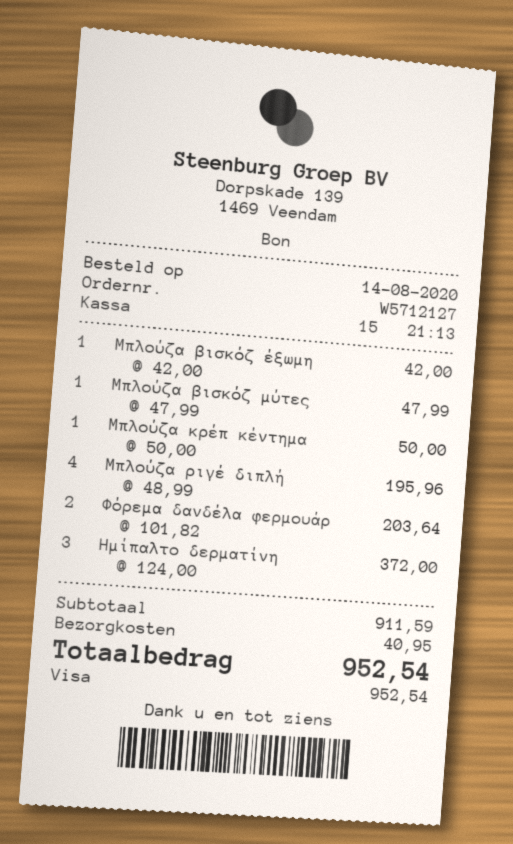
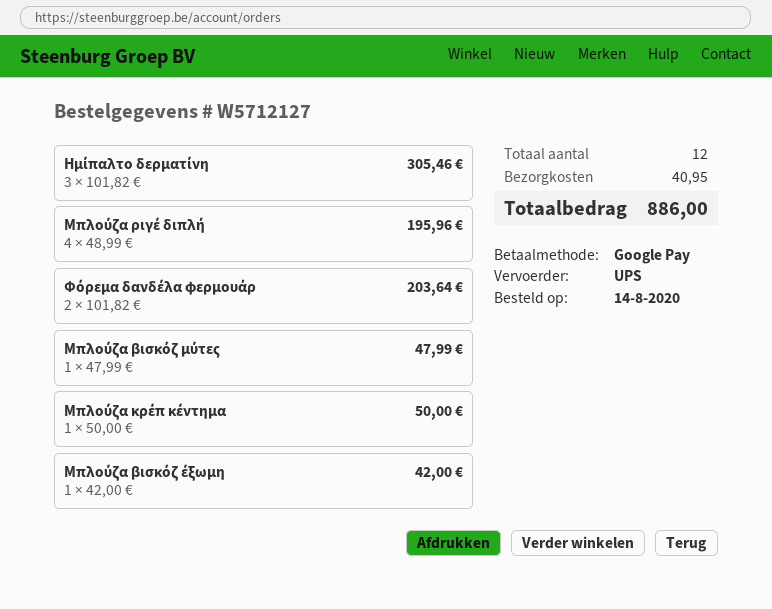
payment method: Visa -> Google Pay
Ημίπαλτο δερματίνη: 3 x 124.00 = 372.00 -> 3 x 101.82 = 305.46
total: 952.54 -> 886.00

